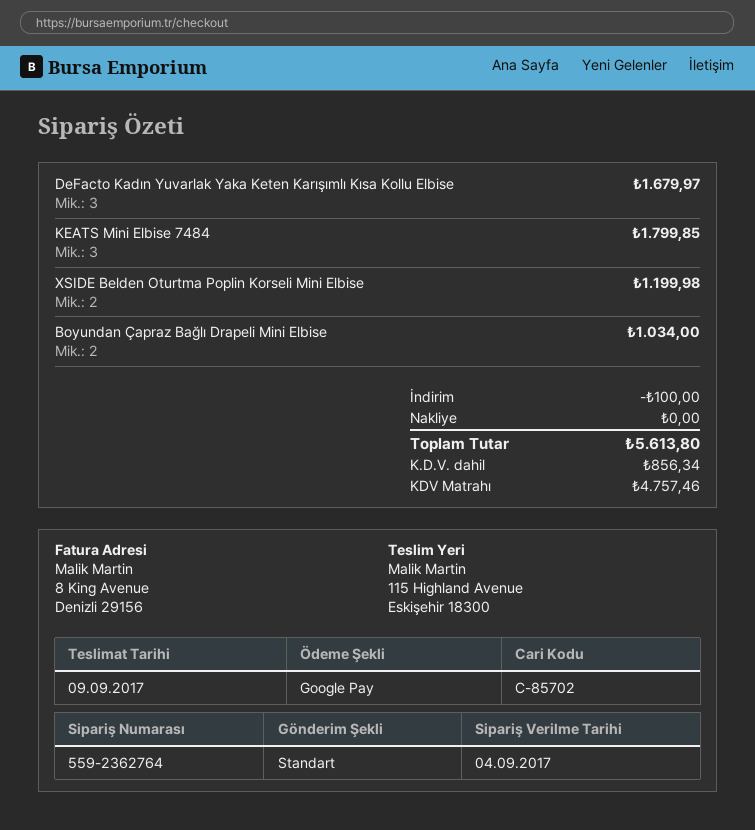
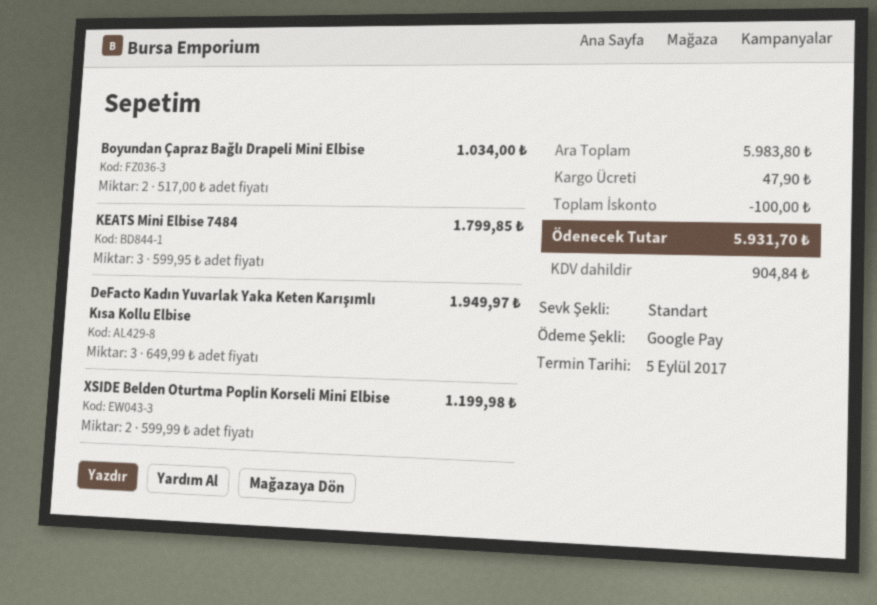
delivery date: 2017-09-09 -> 2017-09-05
DeFacto Kadın Yuvarlak Yaka Keten Karışımlı Kısa Kollu Elbise: 3 for 1679.97 -> 3 for 1949.97
shipping: 0.00 -> 47.90
tax: 856.34 -> 904.84
total: 5613.80 -> 5931.70

